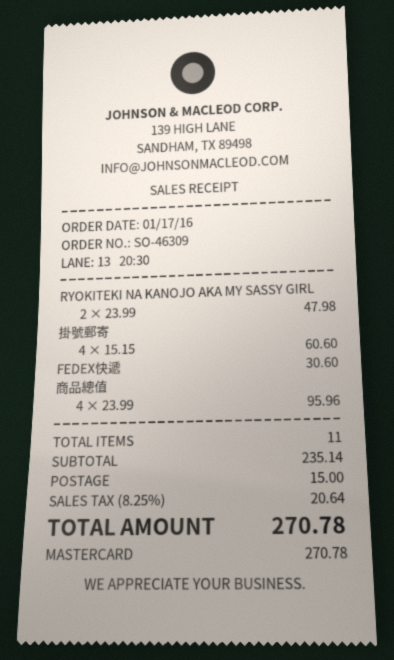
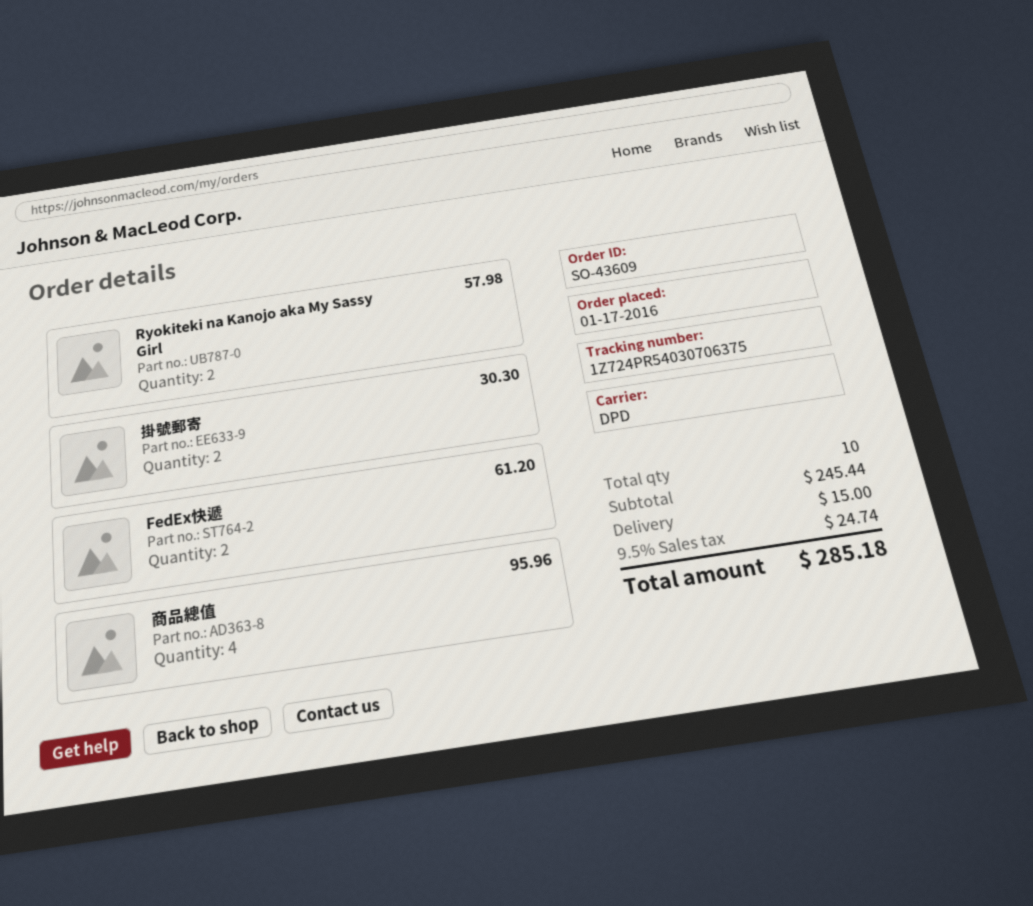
order number: SO-46309 -> SO-43609
RYOKITEKI NA KANOJO AKA MY SASSY GIRL: 2 for 47.98 -> 2 for 57.98
掛號郵寄: 4 for 60.60 -> 2 for 30.30
FEDEX快遞: 1 for 30.60 -> 2 for 61.20
total quantity: 11 -> 10
subtotal: 235.14 -> 245.44
tax: 8.25% = 20.64 -> 9.5% = 24.74
total: 270.78 -> 285.18

